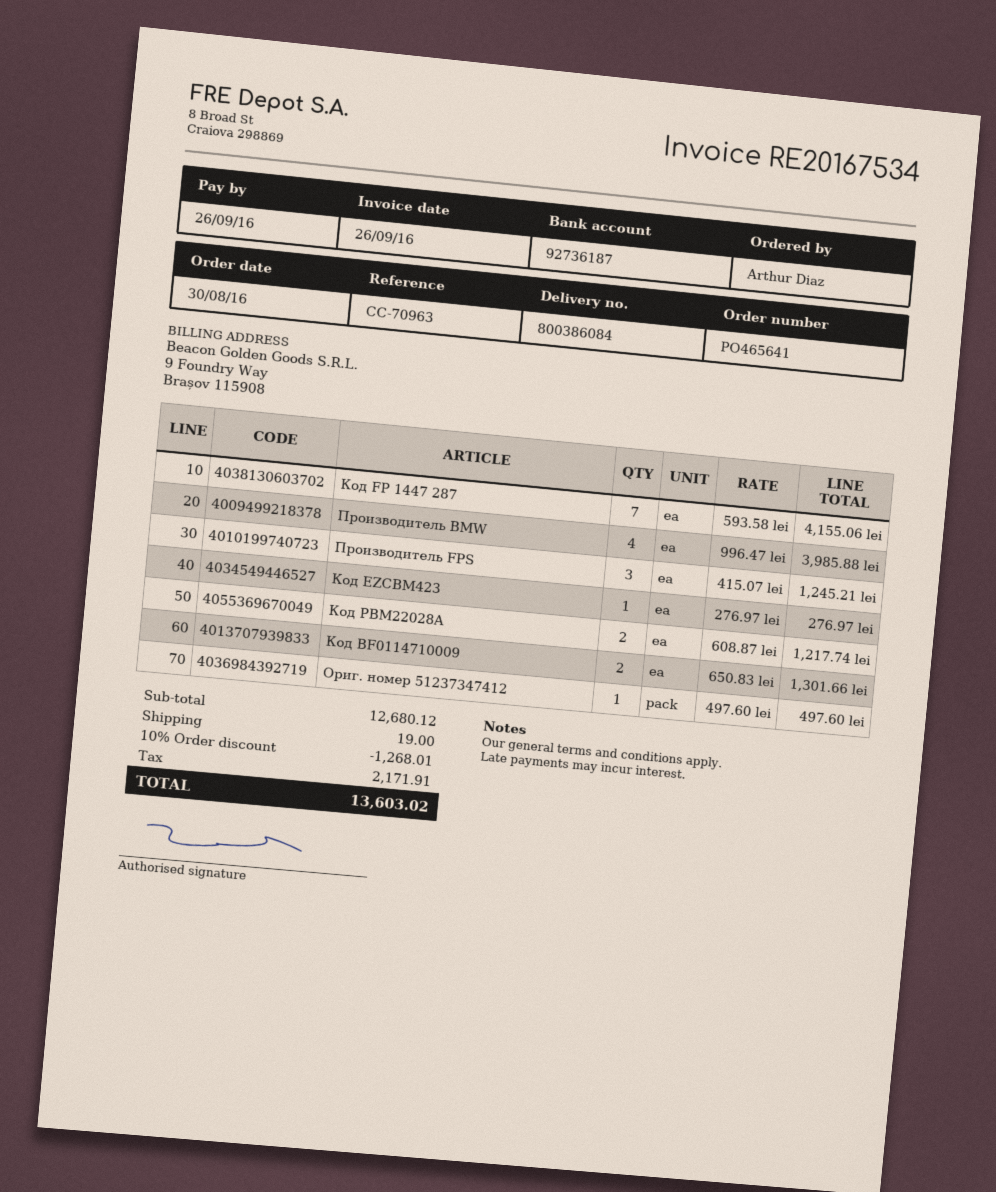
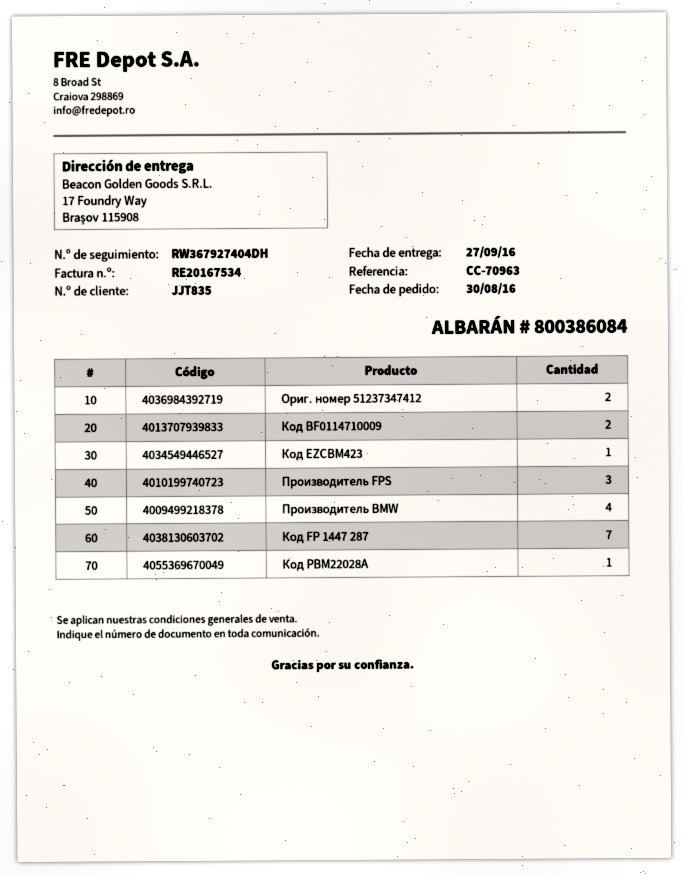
Код PBM22028A: 2 -> 1
Ориг. номер 51237347412: 1 -> 2

